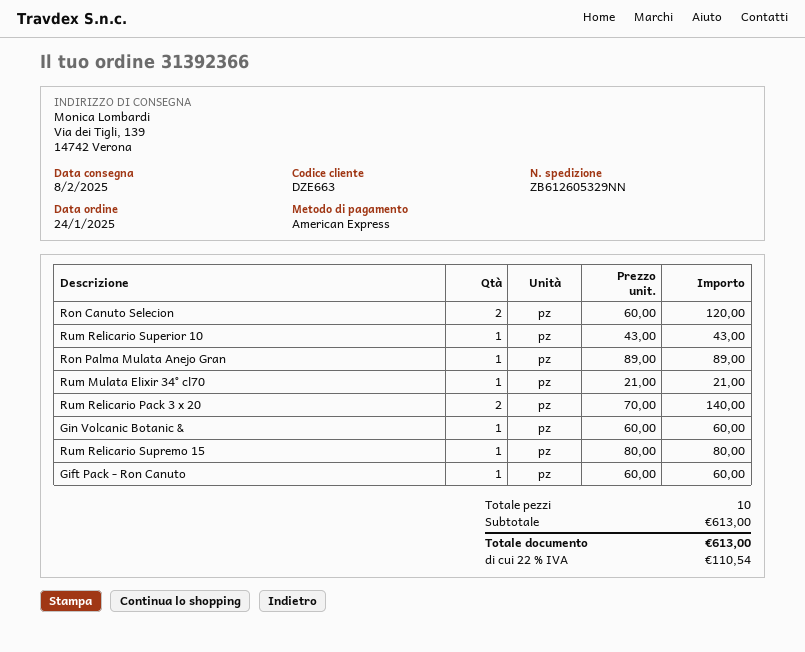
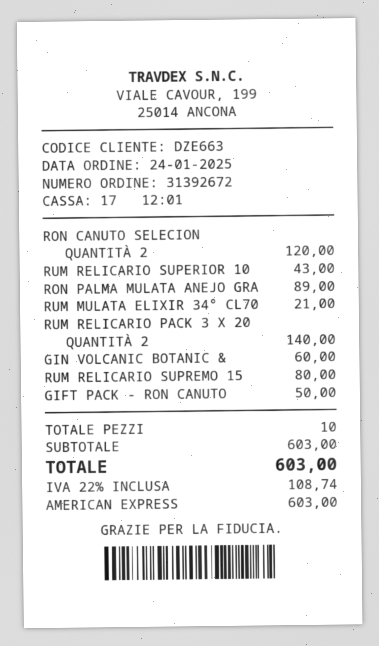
order number: 31392366 -> 31392672
Gift Pack - Ron Canuto: 1 for 60.00 -> 1 for 50.00
subtotal: 613.00 -> 603.00
tax: 22% = 110.54 -> 22% = 108.74
total: 613.00 -> 603.00

